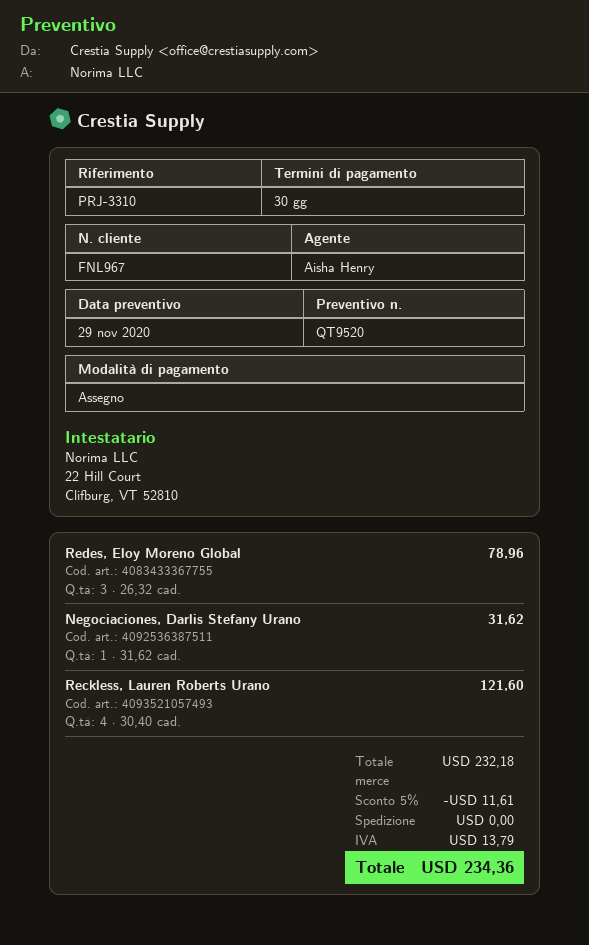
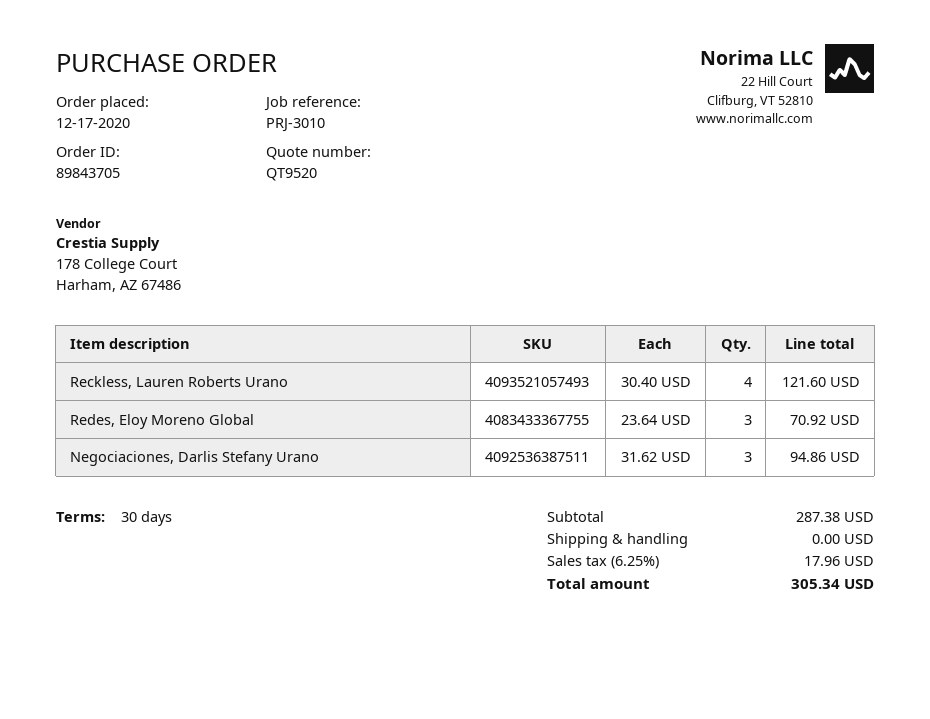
reference: PRJ-3310 -> PRJ-3010
Redes, Eloy Moreno Global: 3 x 26.32 = 78.96 -> 3 x 23.64 = 70.92
Negociaciones, Darlis Stefany Urano: 1 x 31.62 = 31.62 -> 3 x 31.62 = 94.86
subtotal: 232.18 -> 287.38
discount: 5% = 11.61 -> none
tax: 13.79 -> 17.96
total: 234.36 -> 305.34

